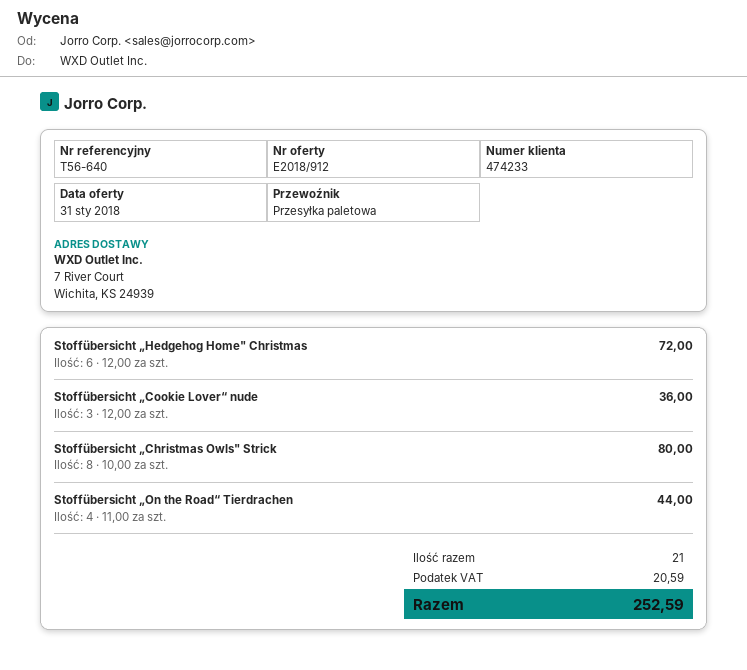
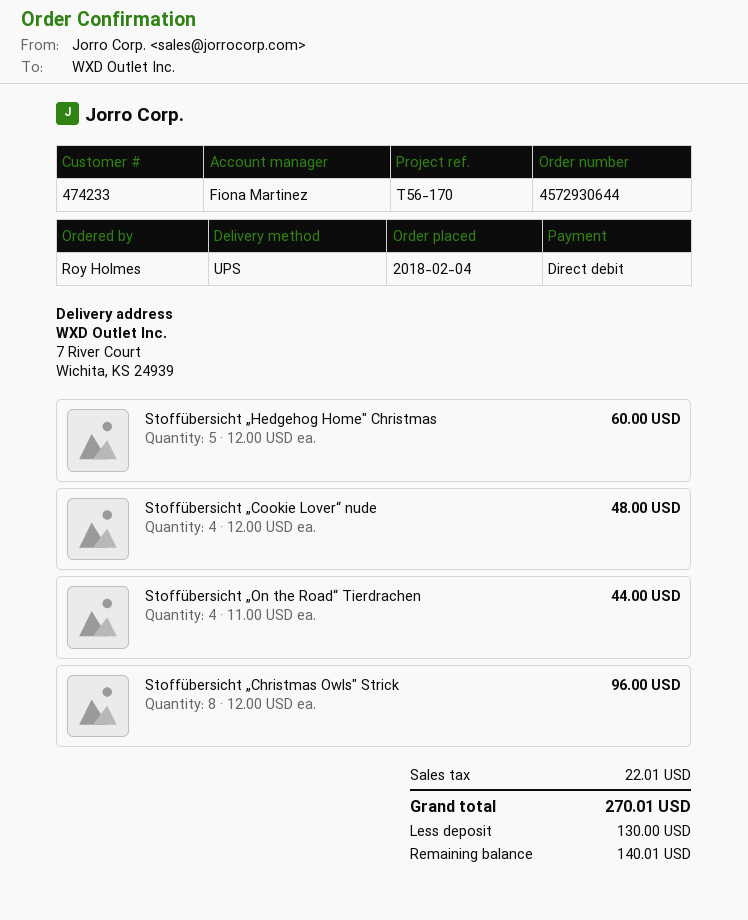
reference: T56-640 -> T56-170
shipping method: pallet freight -> UPS
Stoffübersicht „Hedgehog Home" Christmas: 6 x 12.00 = 72.00 -> 5 x 12.00 = 60.00
Stoffübersicht „Cookie Lover“ nude: 3 x 12.00 = 36.00 -> 4 x 12.00 = 48.00
Stoffübersicht „Christmas Owls" Strick: 8 x 10.00 = 80.00 -> 8 x 12.00 = 96.00
tax: 20.59 -> 22.01
total: 252.59 -> 270.01

